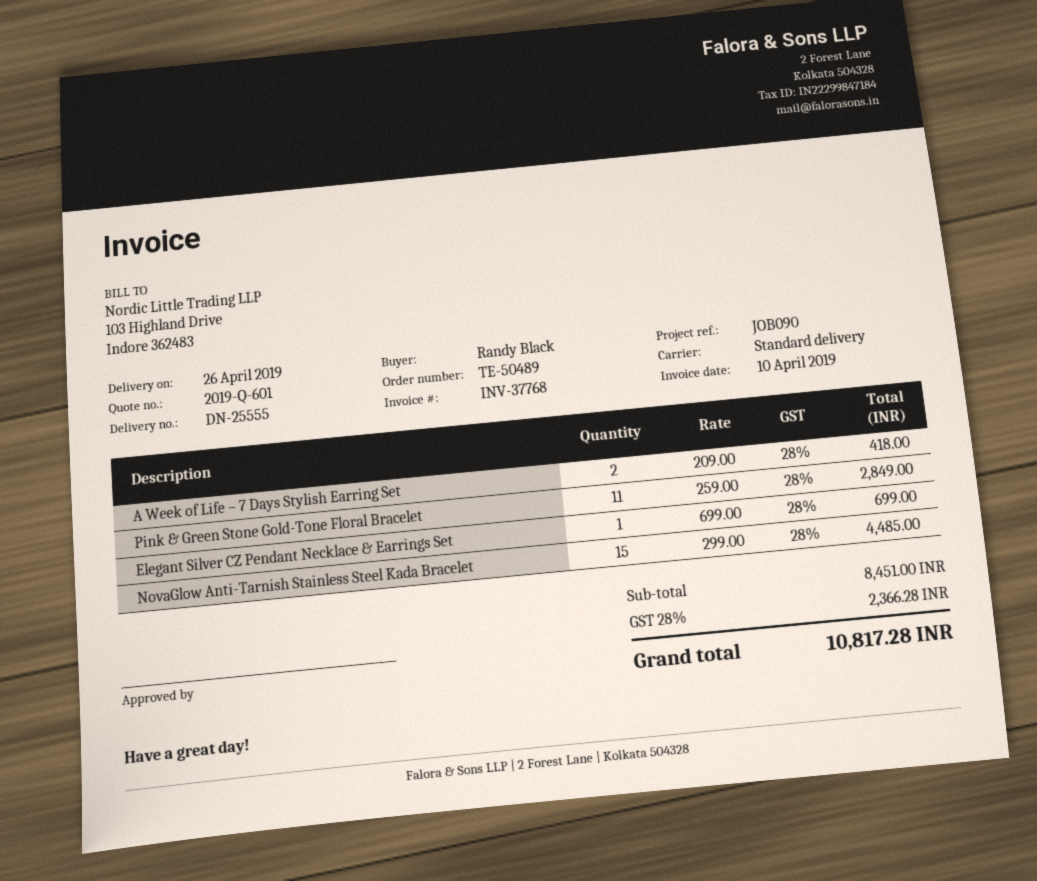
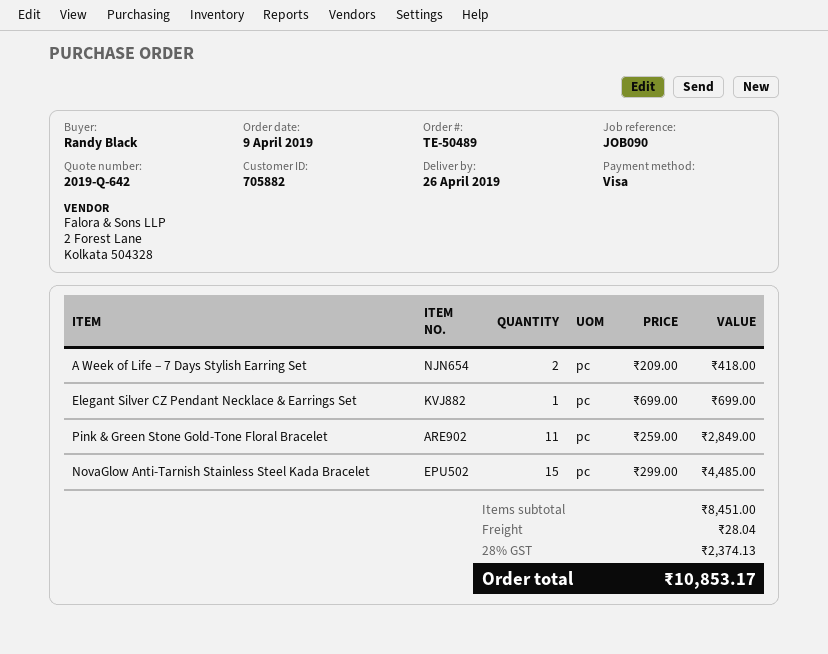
quote number: 2019-Q-601 -> 2019-Q-642
shipping: none -> 28.04
tax: 28% = 2366.28 -> 28% = 2374.13
total: 10817.28 -> 10853.17

